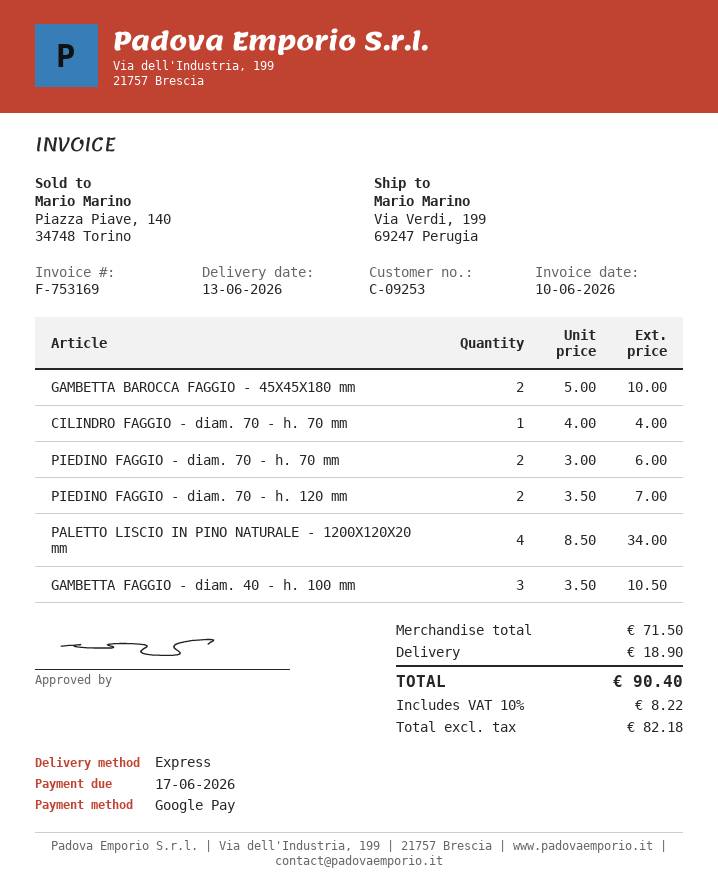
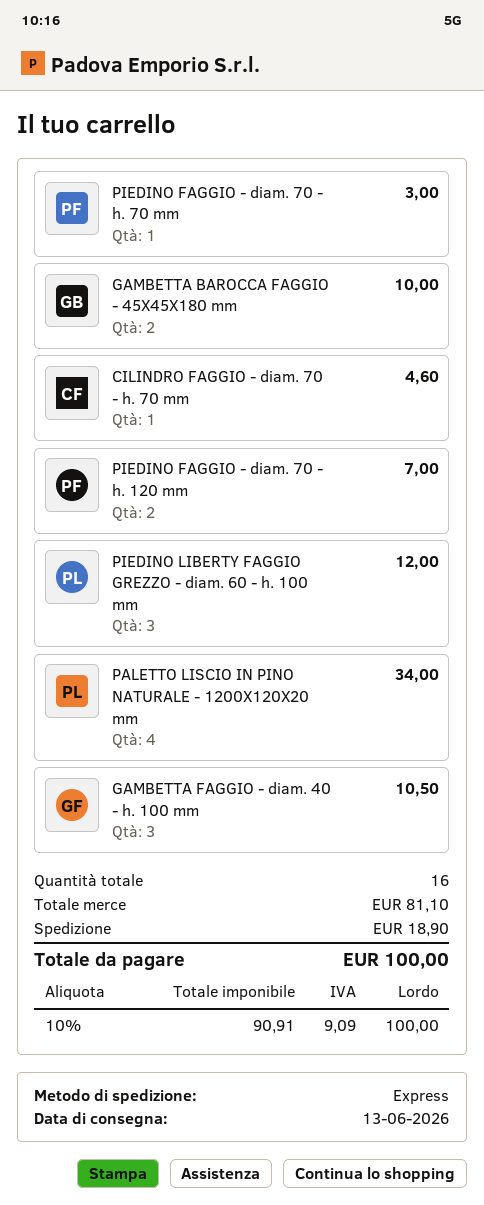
CILINDRO FAGGIO - diam. 70 - h. 70 mm: 1 for 4.00 -> 1 for 4.60
PIEDINO FAGGIO - diam. 70 - h. 70 mm: 2 for 6.00 -> 1 for 3.00
PIEDINO LIBERTY FAGGIO GREZZO - diam. 60 - h. 100 mm: none -> 3 for 12.00
subtotal: 71.50 -> 81.10
net: 82.18 -> 90.91
tax: 10% = 8.22 -> 10% = 9.09
total: 90.40 -> 100.00

